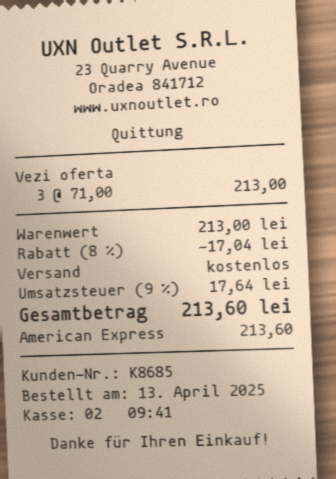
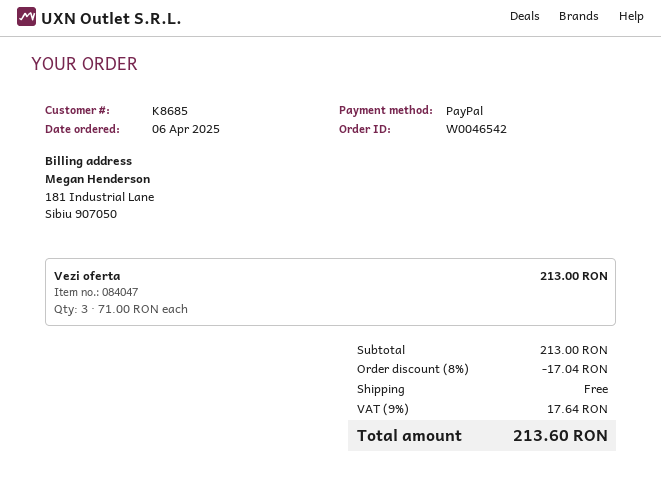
order date: 2025-04-13 -> 2025-04-06
payment method: American Express -> PayPal

